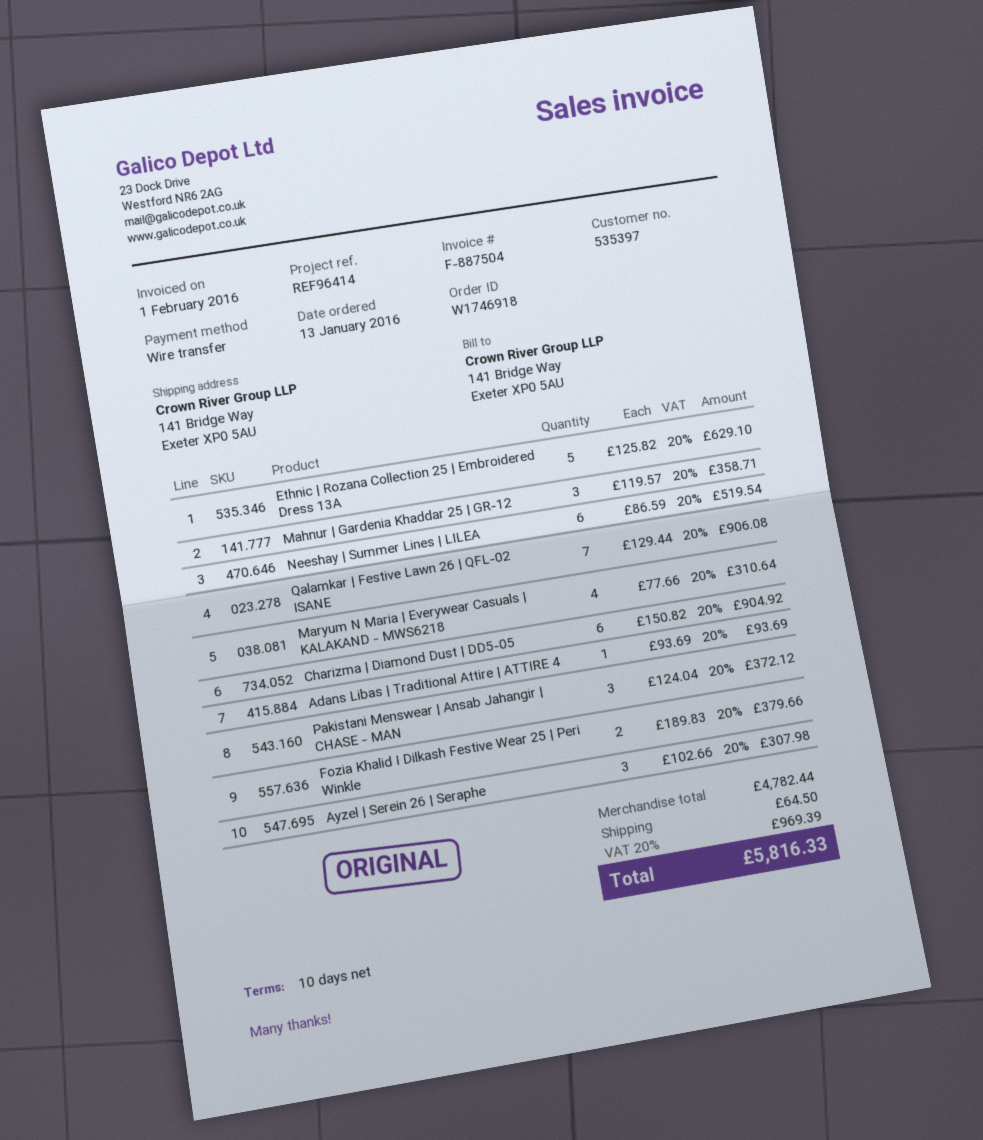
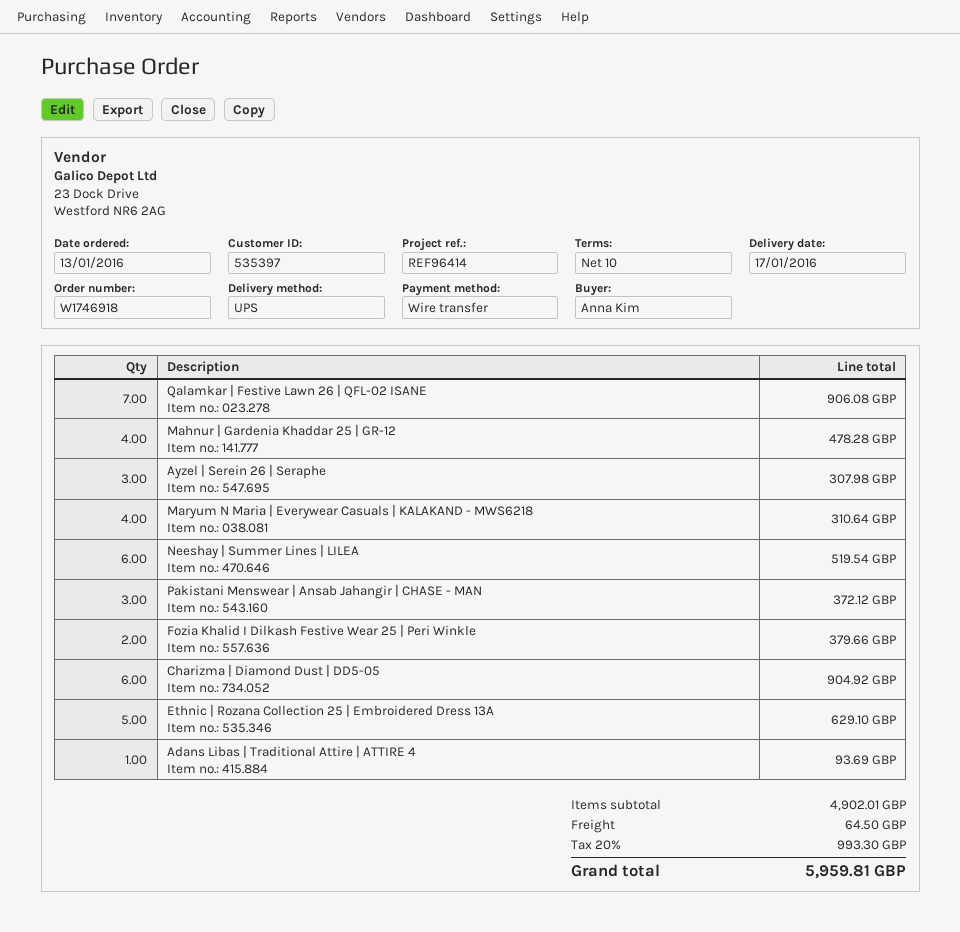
Mahnur | Gardenia Khaddar 25 | GR-12: 3 for 358.71 -> 4 for 478.28
subtotal: 4782.44 -> 4902.01
tax: 20% = 969.39 -> 20% = 993.30
total: 5816.33 -> 5959.81

